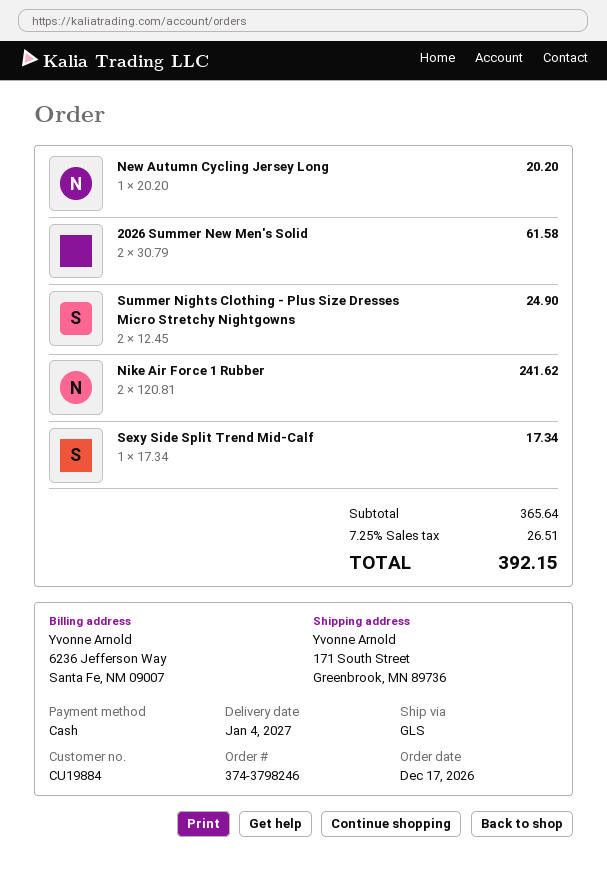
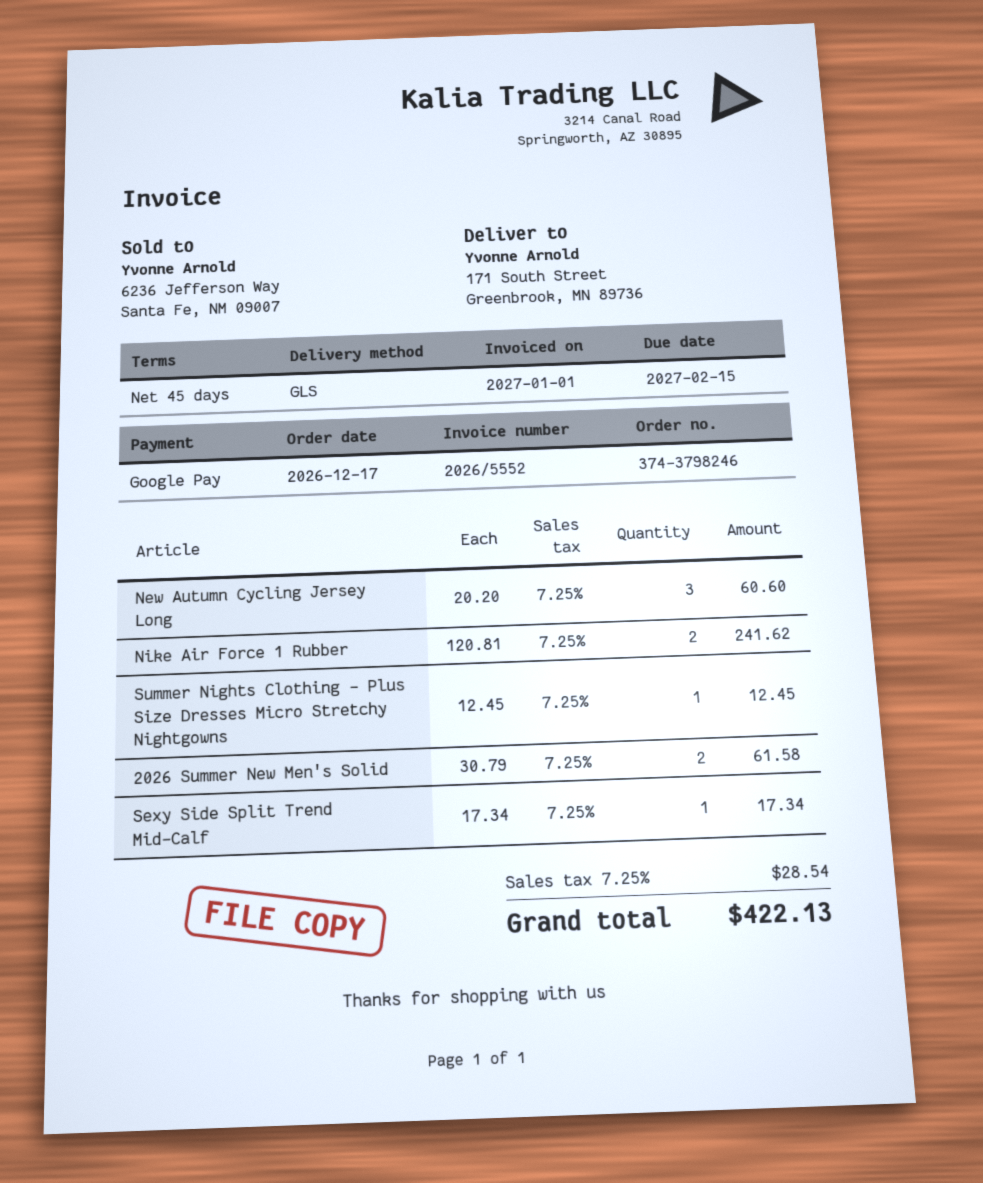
payment method: cash -> Google Pay
New Autumn Cycling Jersey Long: 1 x 20.20 = 20.20 -> 3 x 20.20 = 60.60
Summer Nights Clothing - Plus Size Dresses Micro Stretchy Nightgowns: 2 x 12.45 = 24.90 -> 1 x 12.45 = 12.45
tax: 7.25% = 26.51 -> 7.25% = 28.54
total: 392.15 -> 422.13

